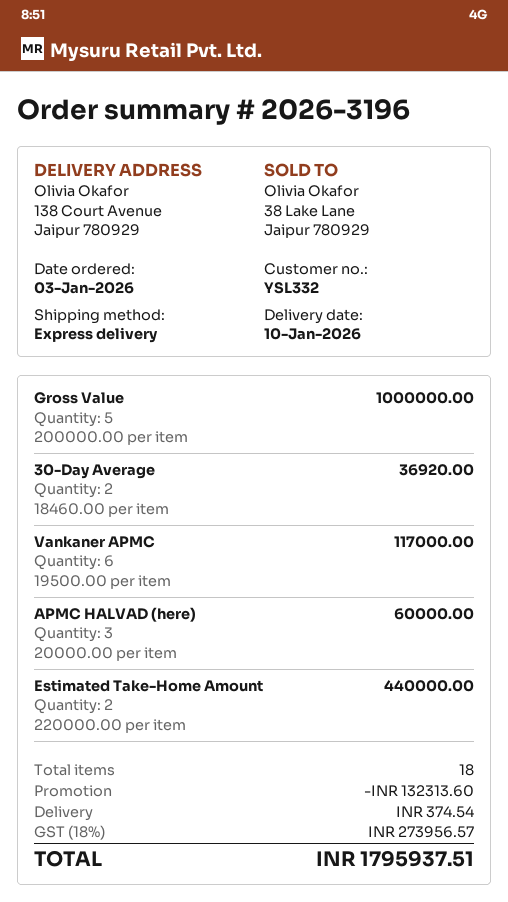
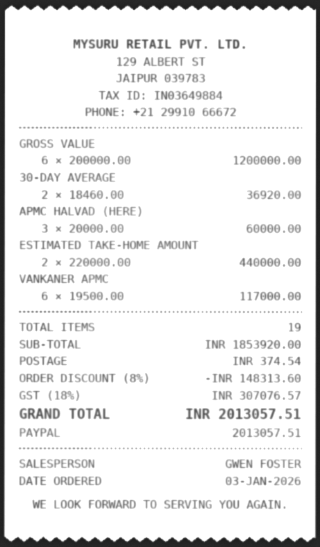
Gross Value: 5 x 200000.00 = 1000000.00 -> 6 x 200000.00 = 1200000.00
total quantity: 18 -> 19
discount: 132313.60 -> 148313.60
tax: 18% = 273956.57 -> 18% = 307076.57
total: 1795937.51 -> 2013057.51

